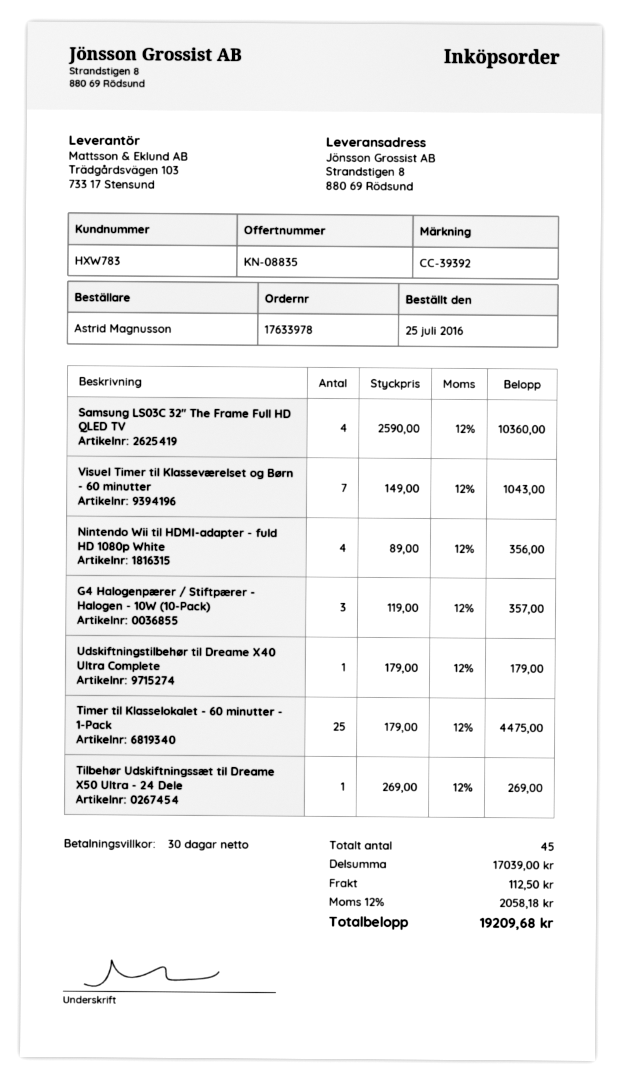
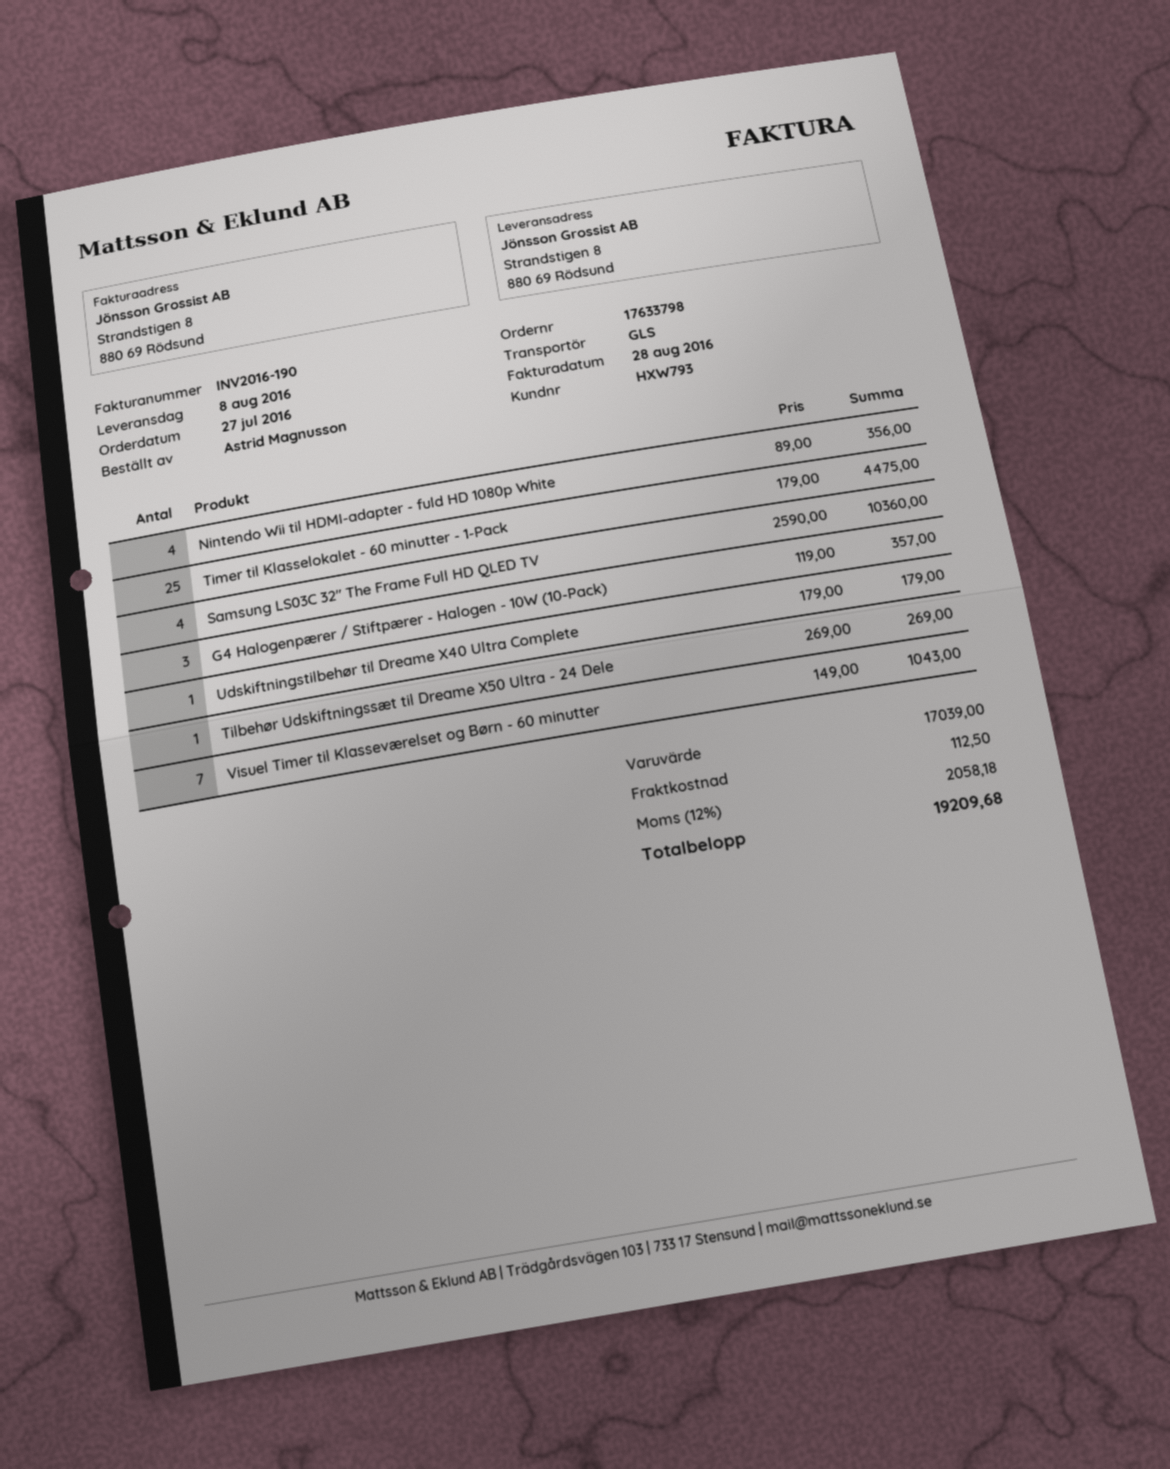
order number: 17633978 -> 17633798
order date: 2016-07-25 -> 2016-07-27
customer number: HXW783 -> HXW793

